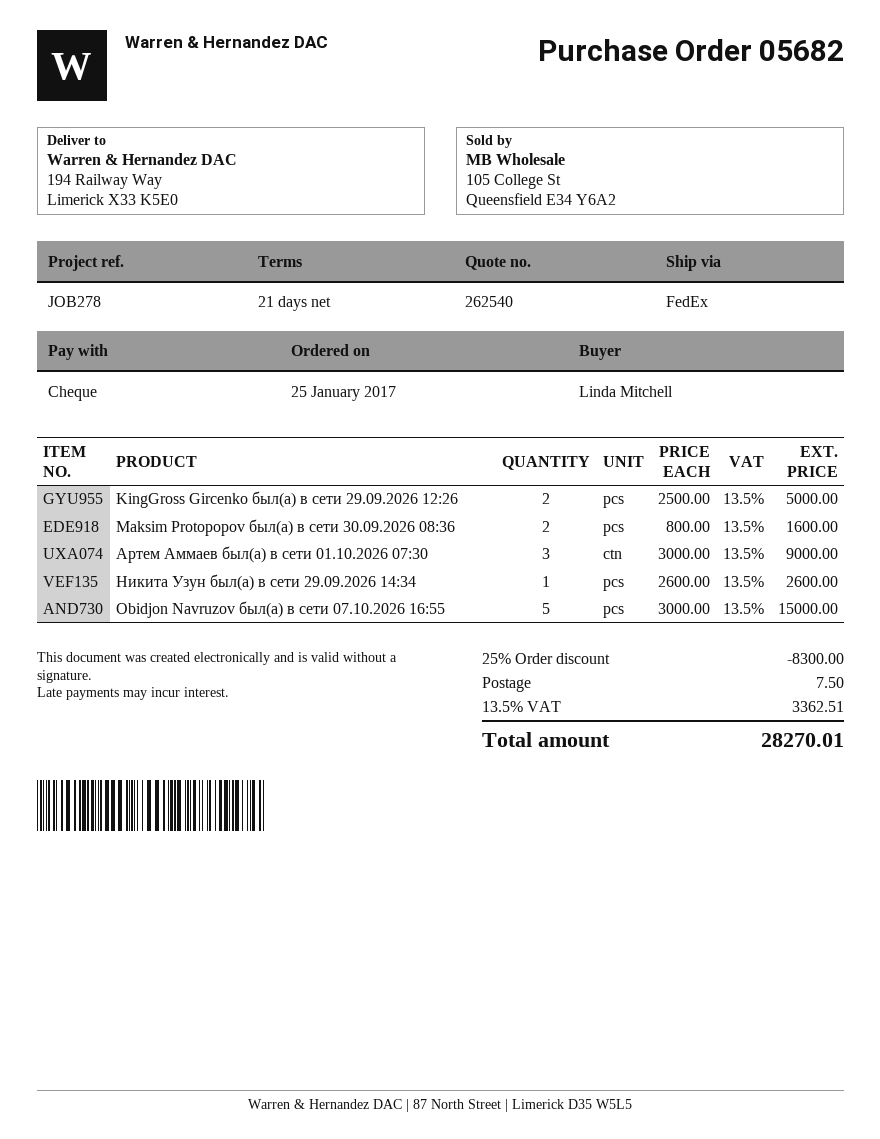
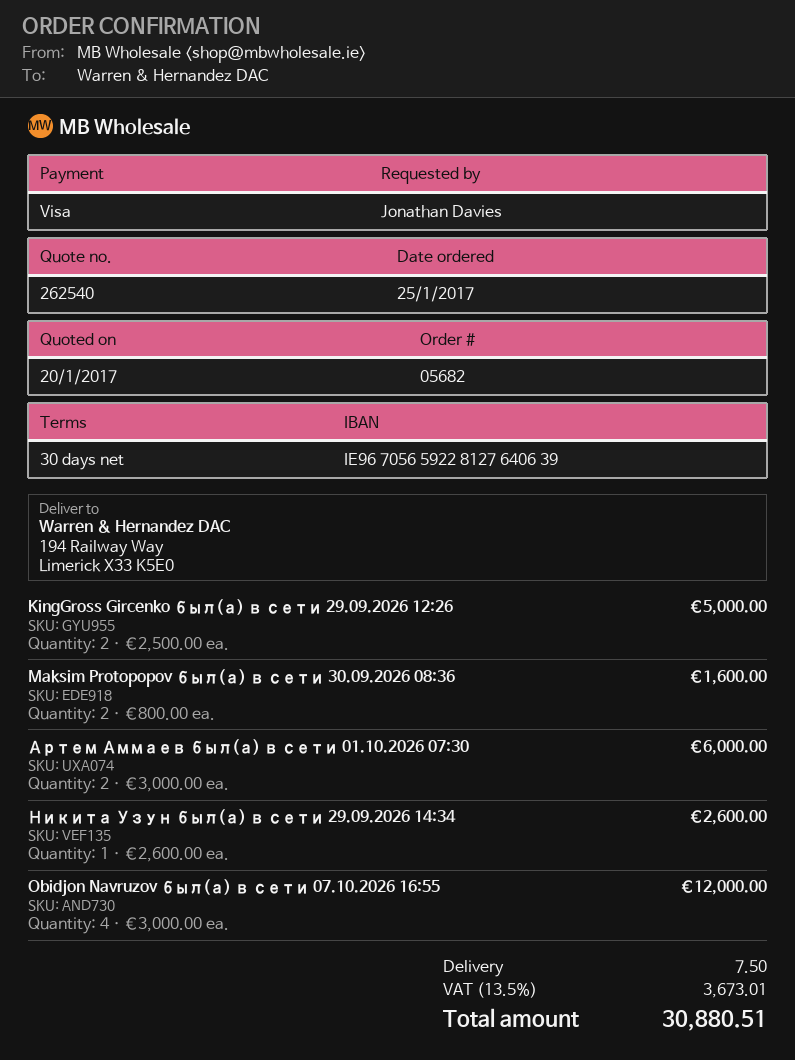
payment terms: 21 days -> 30 days
ordered by: Linda Mitchell -> Jonathan Davies
payment method: cheque -> Visa
Артем Аммаев был(а) в сети 01.10.2026 07:30: 3 x 3000.00 = 9000.00 -> 2 x 3000.00 = 6000.00
Obidjon Navruzov был(а) в сети 07.10.2026 16:55: 5 x 3000.00 = 15000.00 -> 4 x 3000.00 = 12000.00
discount: 25% = 8300.00 -> none
tax: 13.5% = 3362.51 -> 13.5% = 3673.01
total: 28270.01 -> 30880.51

